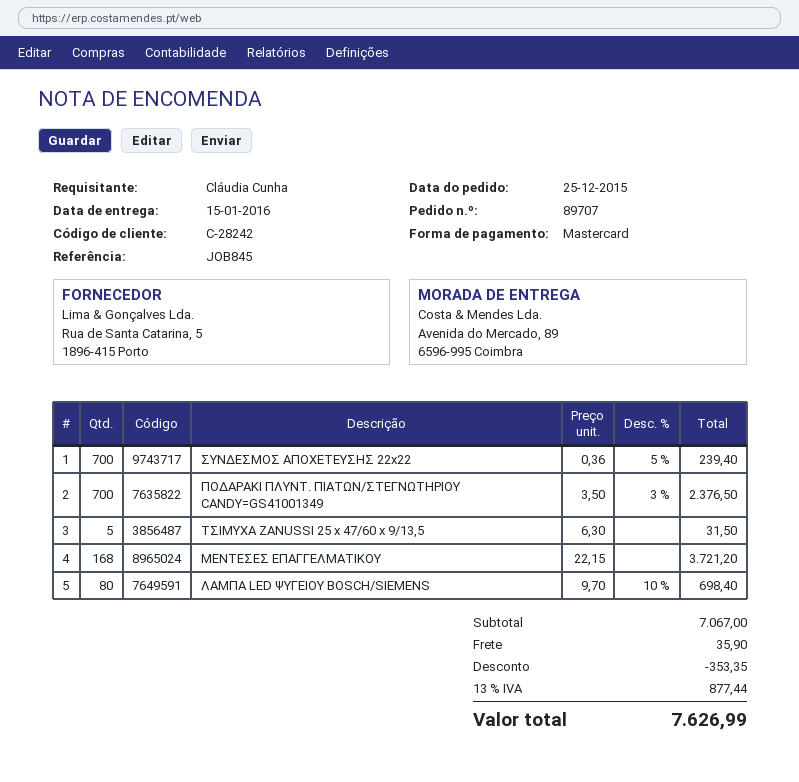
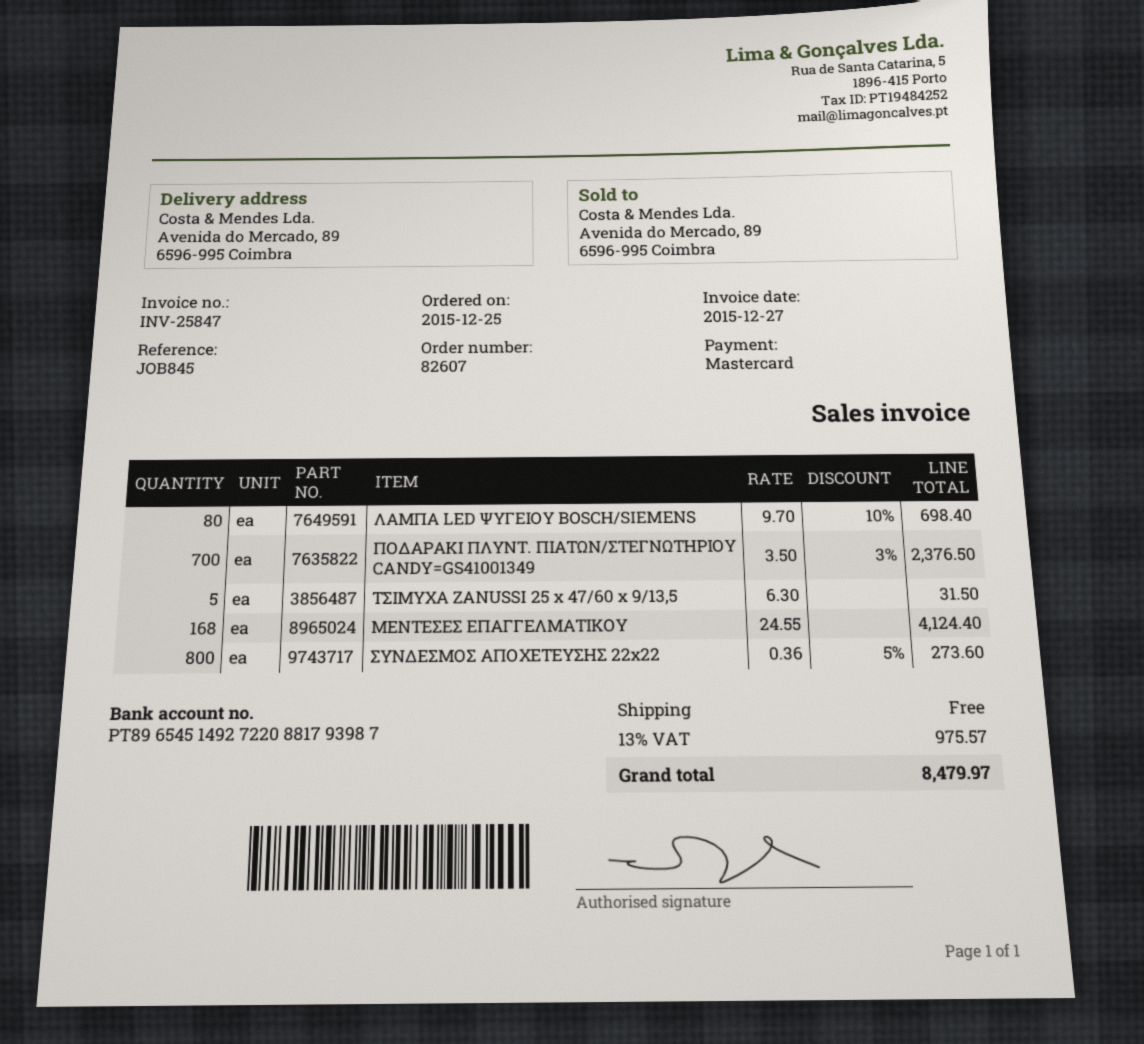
order number: 89707 -> 82607
ΣΥΝΔΕΣΜΟΣ ΑΠΟΧΕΤΕΥΣΗΣ 22x22: 700 x 0.36 - 5% = 239.40 -> 800 x 0.36 - 5% = 273.60
ΜΕΝΤΕΣΕΣ ΕΠΑΓΓΕΛΜΑΤΙΚΟΥ: 168 x 22.15 = 3721.20 -> 168 x 24.55 = 4124.40
discount: 353.35 -> none
shipping: 35.90 -> 0.00
tax: 13% = 877.44 -> 13% = 975.57
total: 7626.99 -> 8479.97

